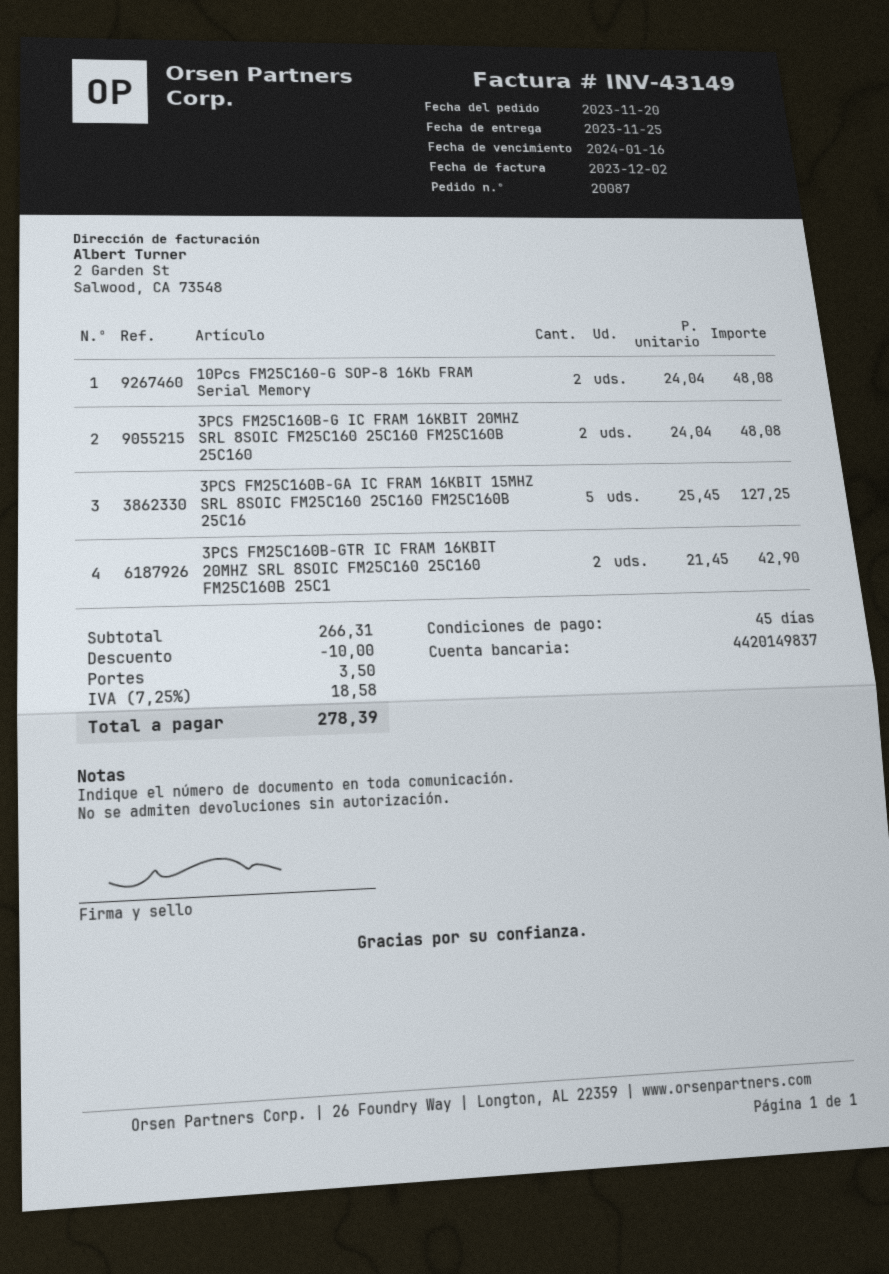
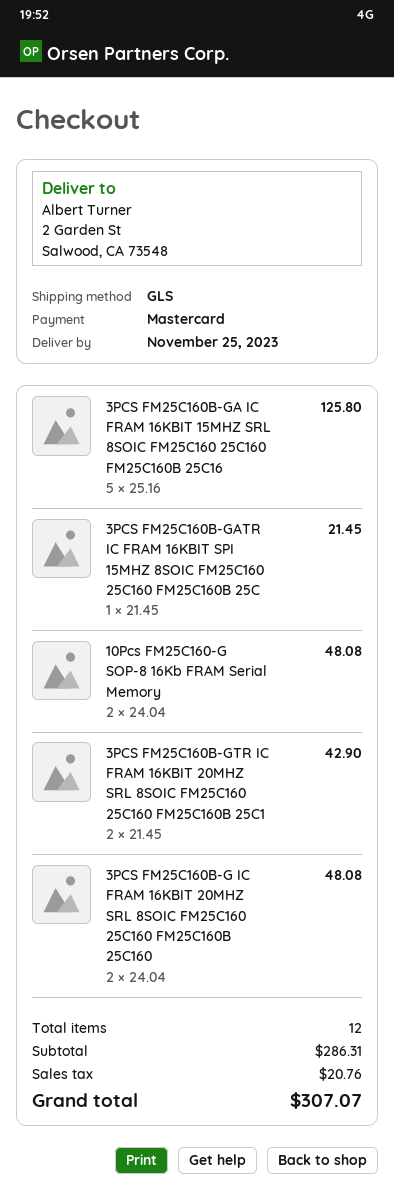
3PCS FM25C160B-GA IC FRAM 16KBIT 15MHZ SRL 8SOIC FM25C160 25C160 FM25C160B 25C16: 5 x 25.45 = 127.25 -> 5 x 25.16 = 125.80
3PCS FM25C160B-GATR IC FRAM 16KBIT SPI 15MHZ 8SOIC FM25C160 25C160 FM25C160B 25C: none -> 1 x 21.45 = 21.45
subtotal: 266.31 -> 286.31
discount: 10.00 -> none
shipping: 3.50 -> none
tax: 18.58 -> 20.76
total: 278.39 -> 307.07

